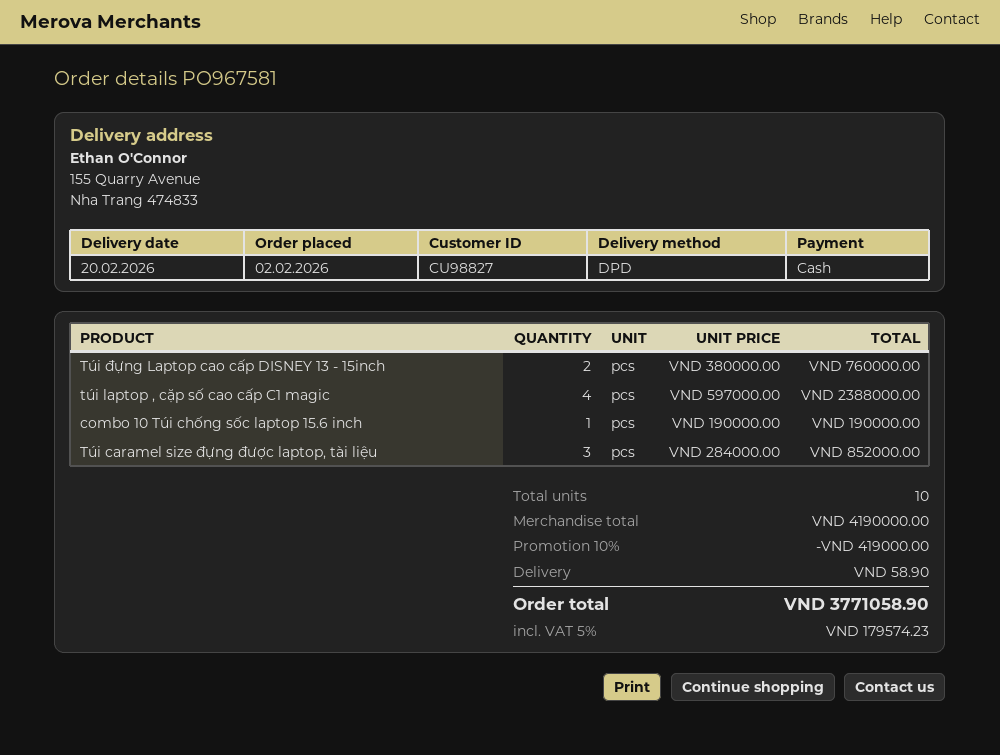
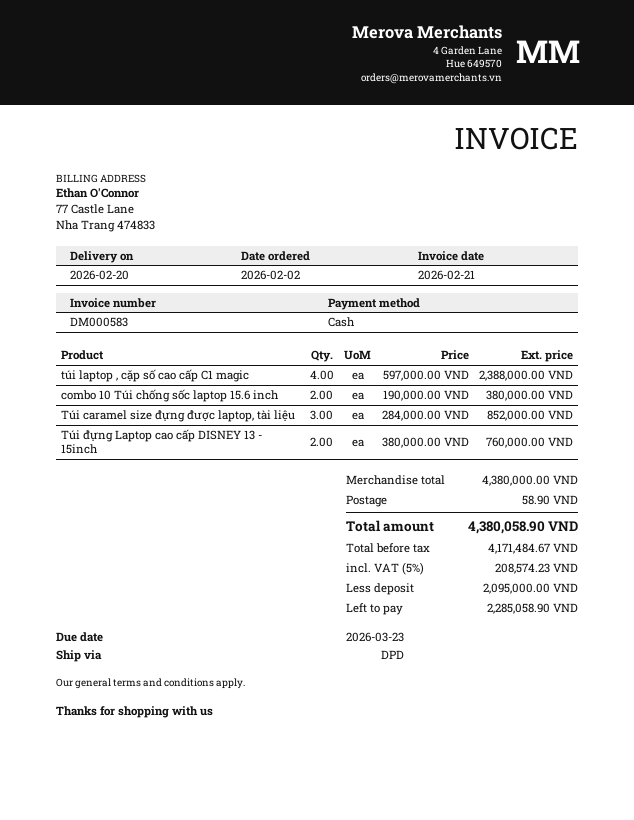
combo 10 Túi chống sốc laptop 15.6 inch: 1 x 190000.00 = 190000.00 -> 2 x 190000.00 = 380000.00
subtotal: 4190000.00 -> 4380000.00
discount: 10% = 419000.00 -> none
tax: 5% = 179574.23 -> 5% = 208574.23
total: 3771058.90 -> 4380058.90

